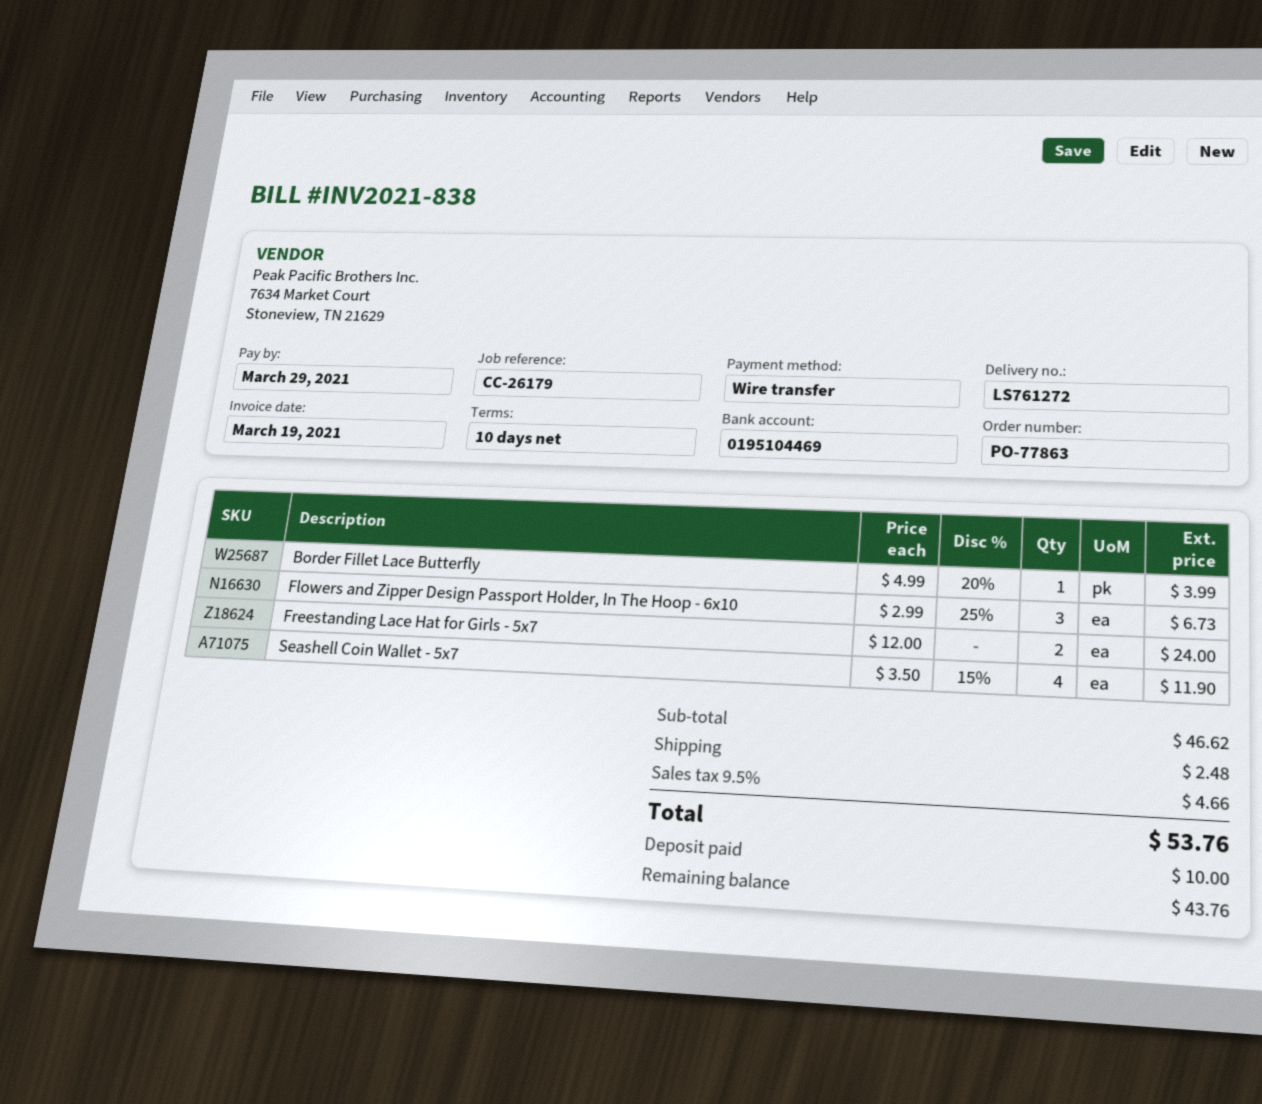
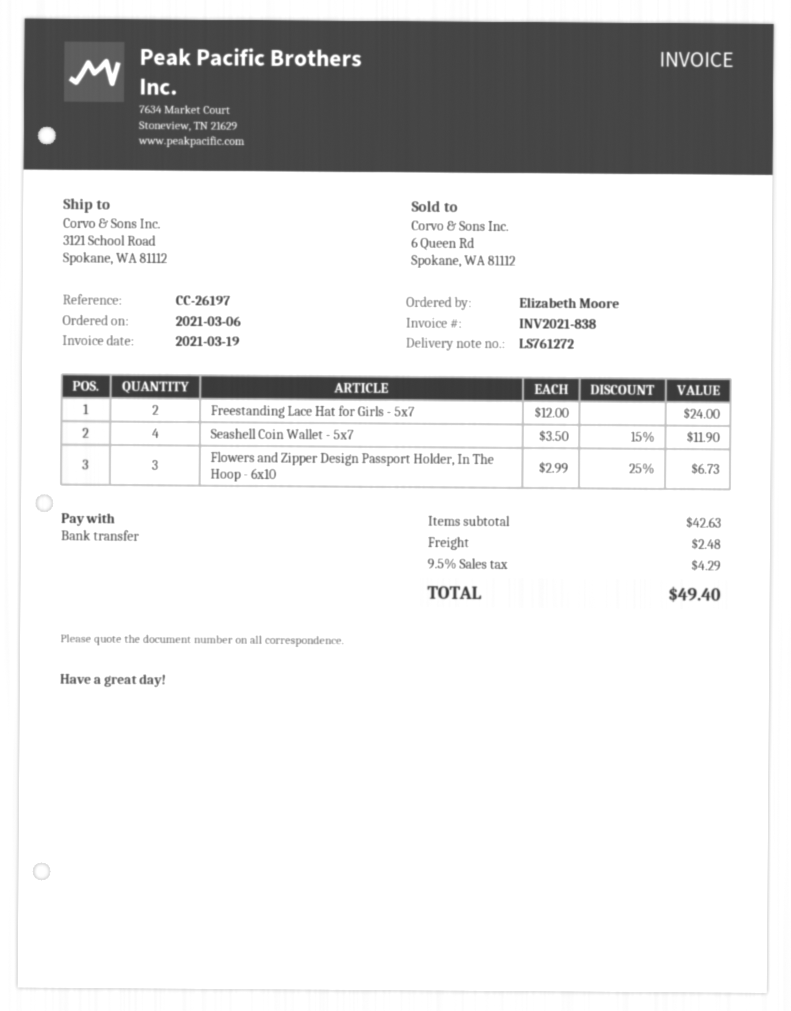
reference: CC-26179 -> CC-26197
Border Fillet Lace Butterfly: 1 x 4.99 - 20% = 3.99 -> none
subtotal: 46.62 -> 42.63
tax: 9.5% = 4.66 -> 9.5% = 4.29
total: 53.76 -> 49.40

